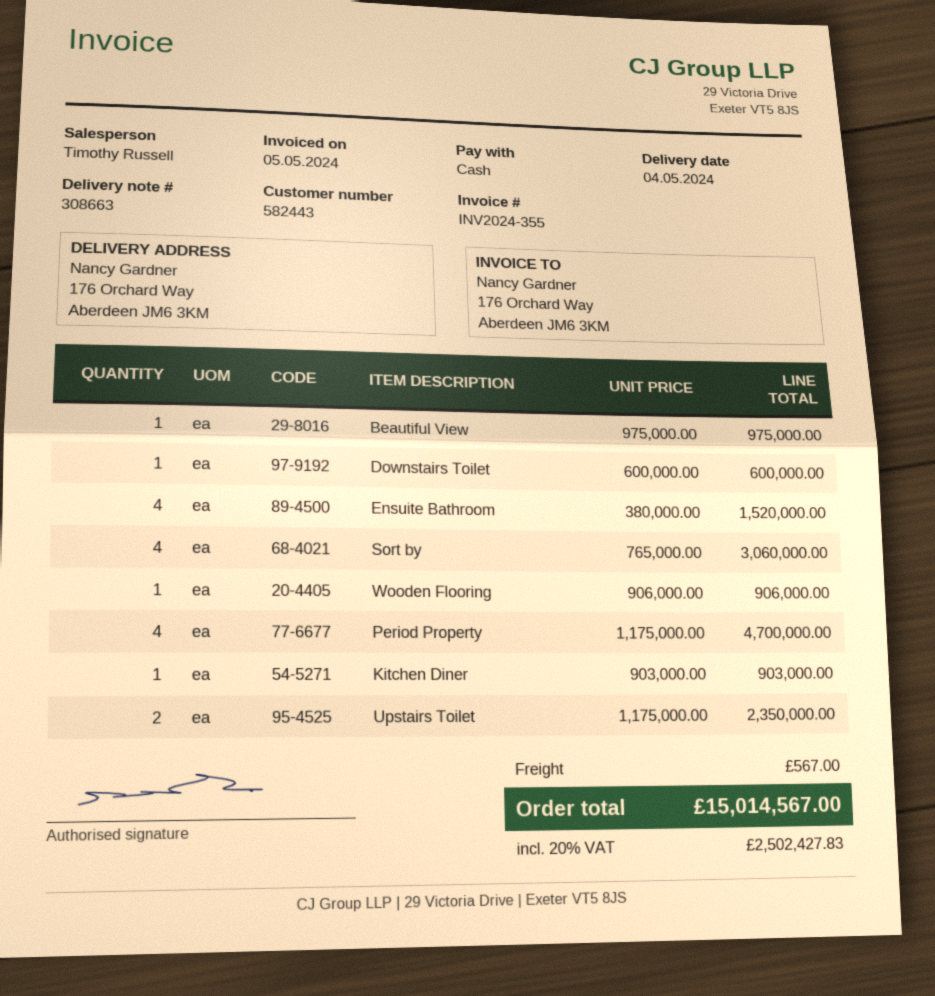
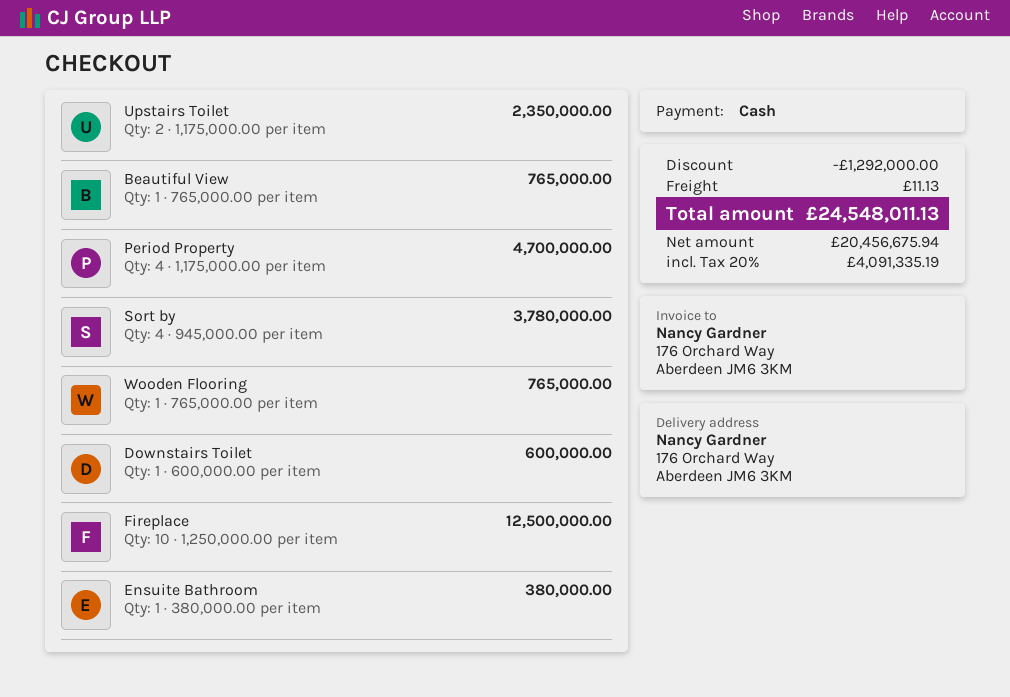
Beautiful View: 1 x 975000.00 = 975000.00 -> 1 x 765000.00 = 765000.00
Ensuite Bathroom: 4 x 380000.00 = 1520000.00 -> 1 x 380000.00 = 380000.00
Sort by: 4 x 765000.00 = 3060000.00 -> 4 x 945000.00 = 3780000.00
Wooden Flooring: 1 x 906000.00 = 906000.00 -> 1 x 765000.00 = 765000.00
Kitchen Diner: 1 x 903000.00 = 903000.00 -> none
Fireplace: none -> 10 x 1250000.00 = 12500000.00
discount: none -> 1292000.00
shipping: 567.00 -> 11.13
tax: 20% = 2502427.83 -> 20% = 4091335.19
total: 15014567.00 -> 24548011.13

